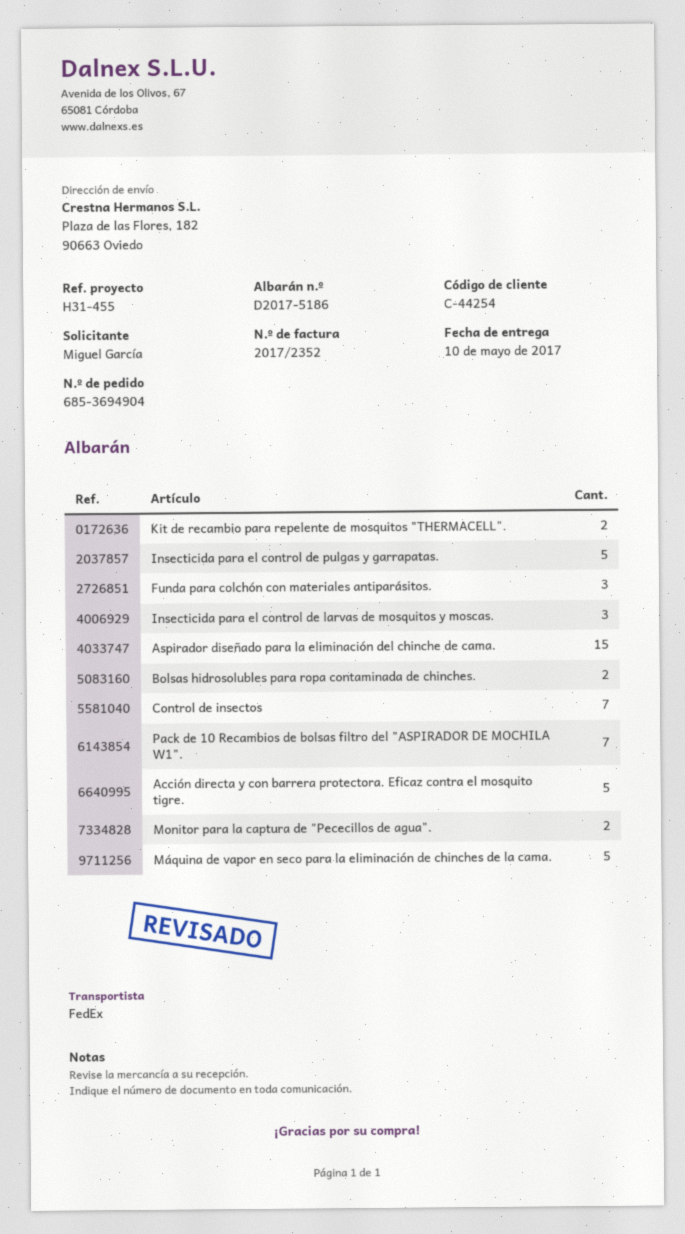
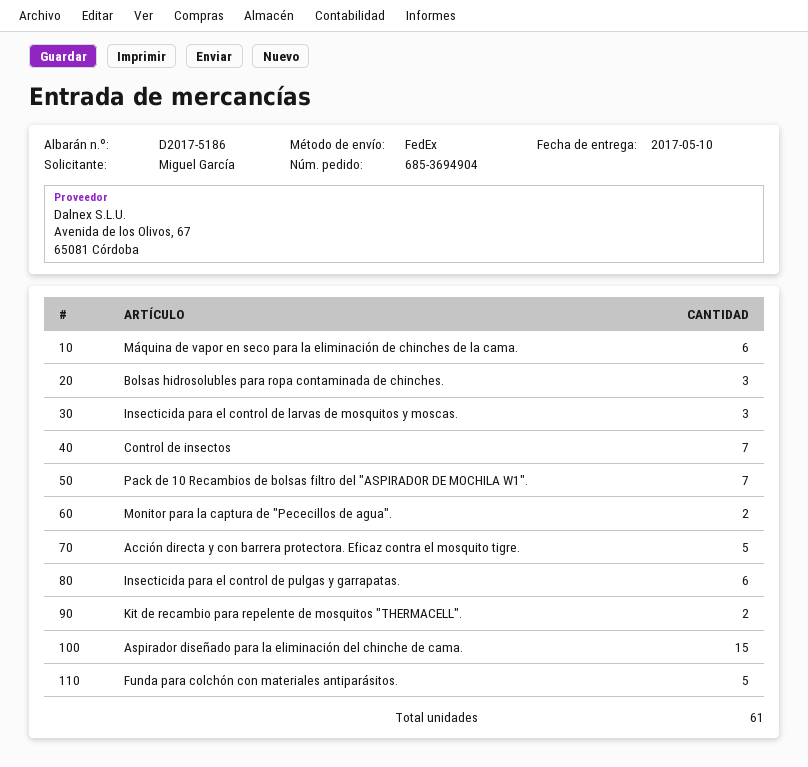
Insecticida para el control de pulgas y garrapatas.: 5 -> 6
Funda para colchón con materiales antiparásitos.: 3 -> 5
Bolsas hidrosolubles para ropa contaminada de chinches.: 2 -> 3
Máquina de vapor en seco para la eliminación de chinches de la cama.: 5 -> 6

